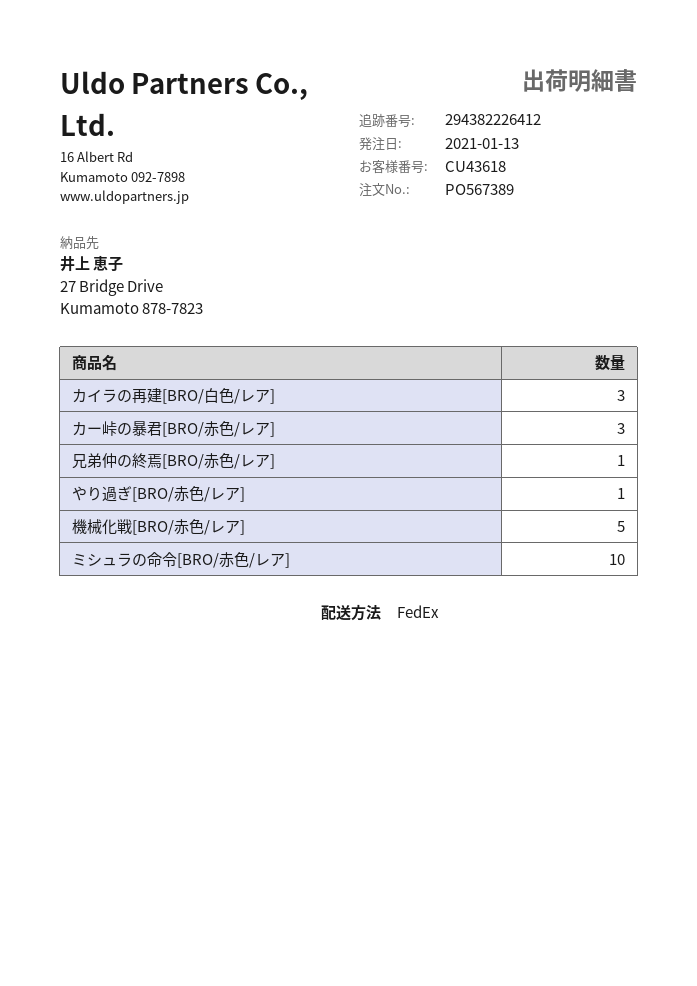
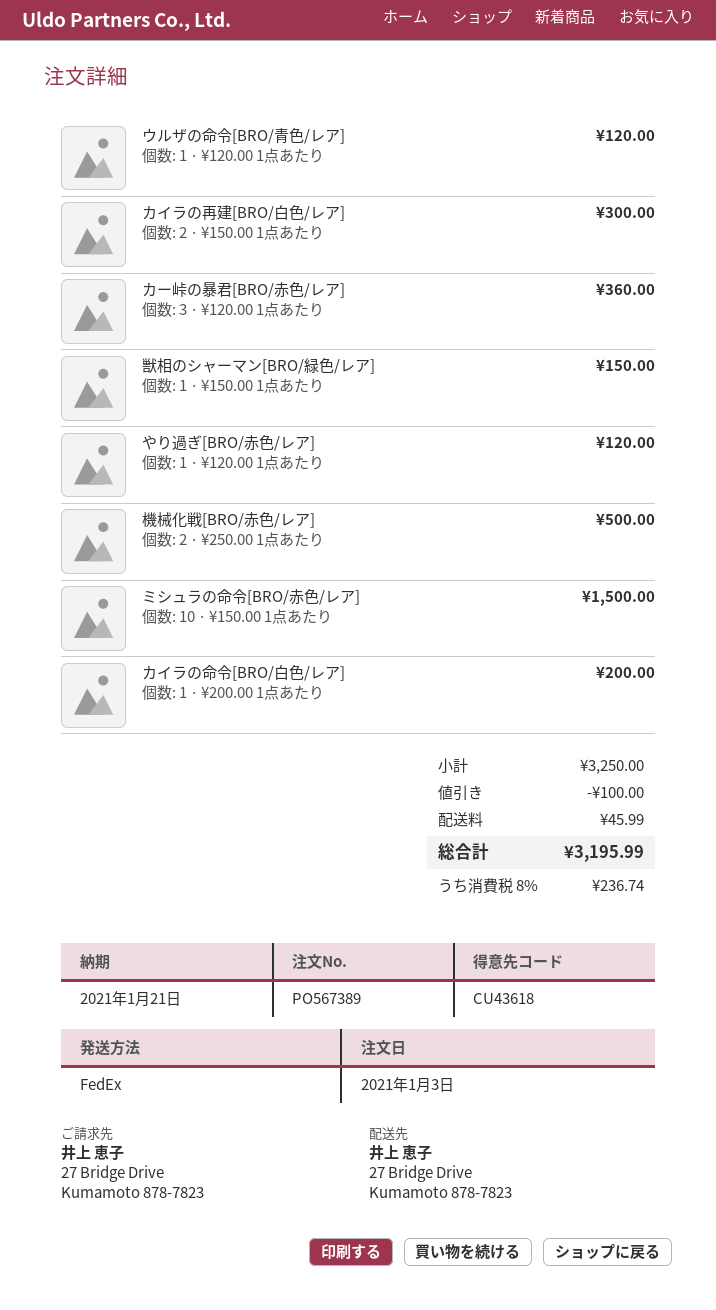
order date: 2021-01-13 -> 2021-01-03
カイラの再建[BRO/白色/レア]: 3 -> 2
兄弟仲の終焉[BRO/赤色/レア]: 1 -> none
機械化戦[BRO/赤色/レア]: 5 -> 2
ウルザの命令[BRO/青色/レア]: none -> 1
獣相のシャーマン[BRO/緑色/レア]: none -> 1
カイラの命令[BRO/白色/レア]: none -> 1

